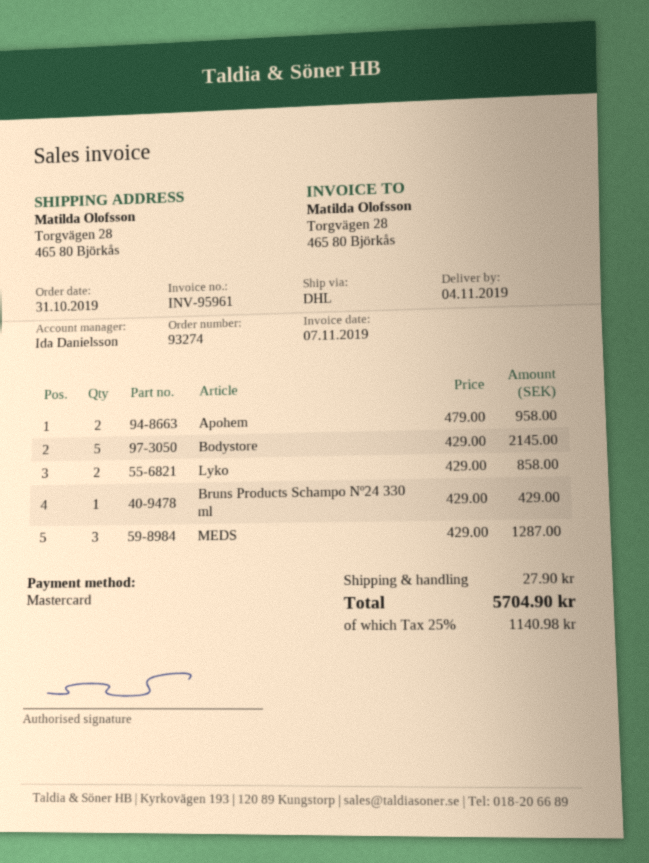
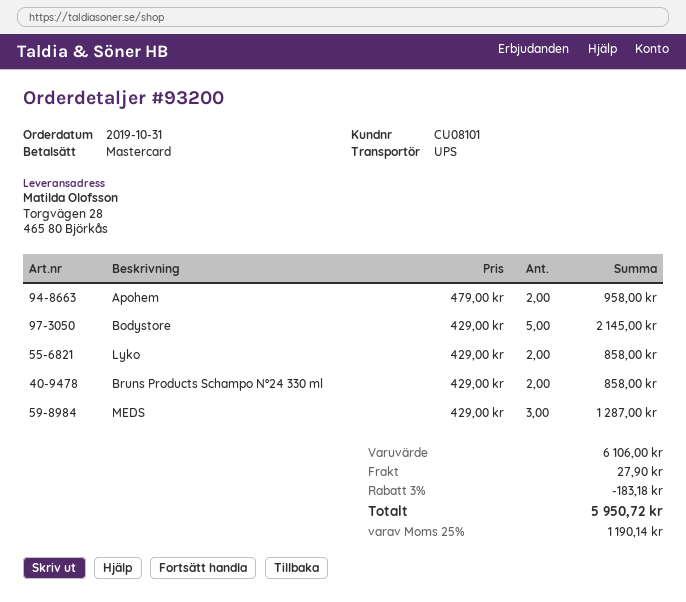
order number: 93274 -> 93200
shipping method: DHL -> UPS
Bruns Products Schampo Nº24 330 ml: 1 x 429.00 = 429.00 -> 2 x 429.00 = 858.00
discount: none -> 3% = 183.18
tax: 25% = 1140.98 -> 25% = 1190.14
total: 5704.90 -> 5950.72

